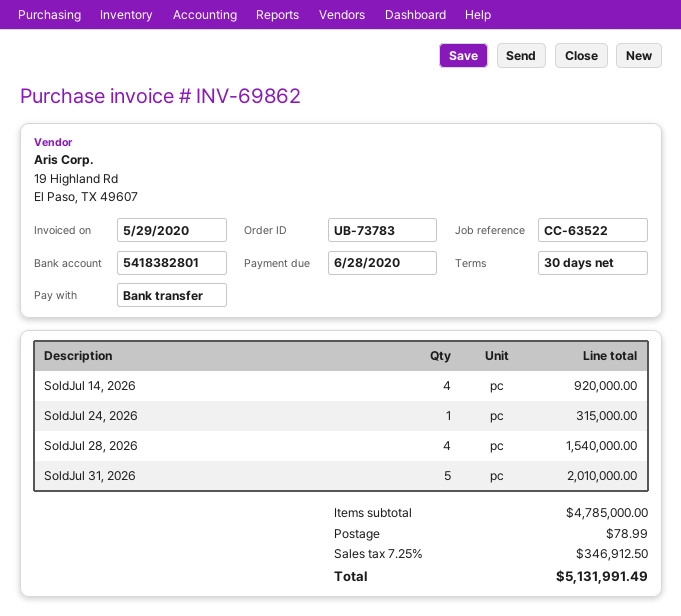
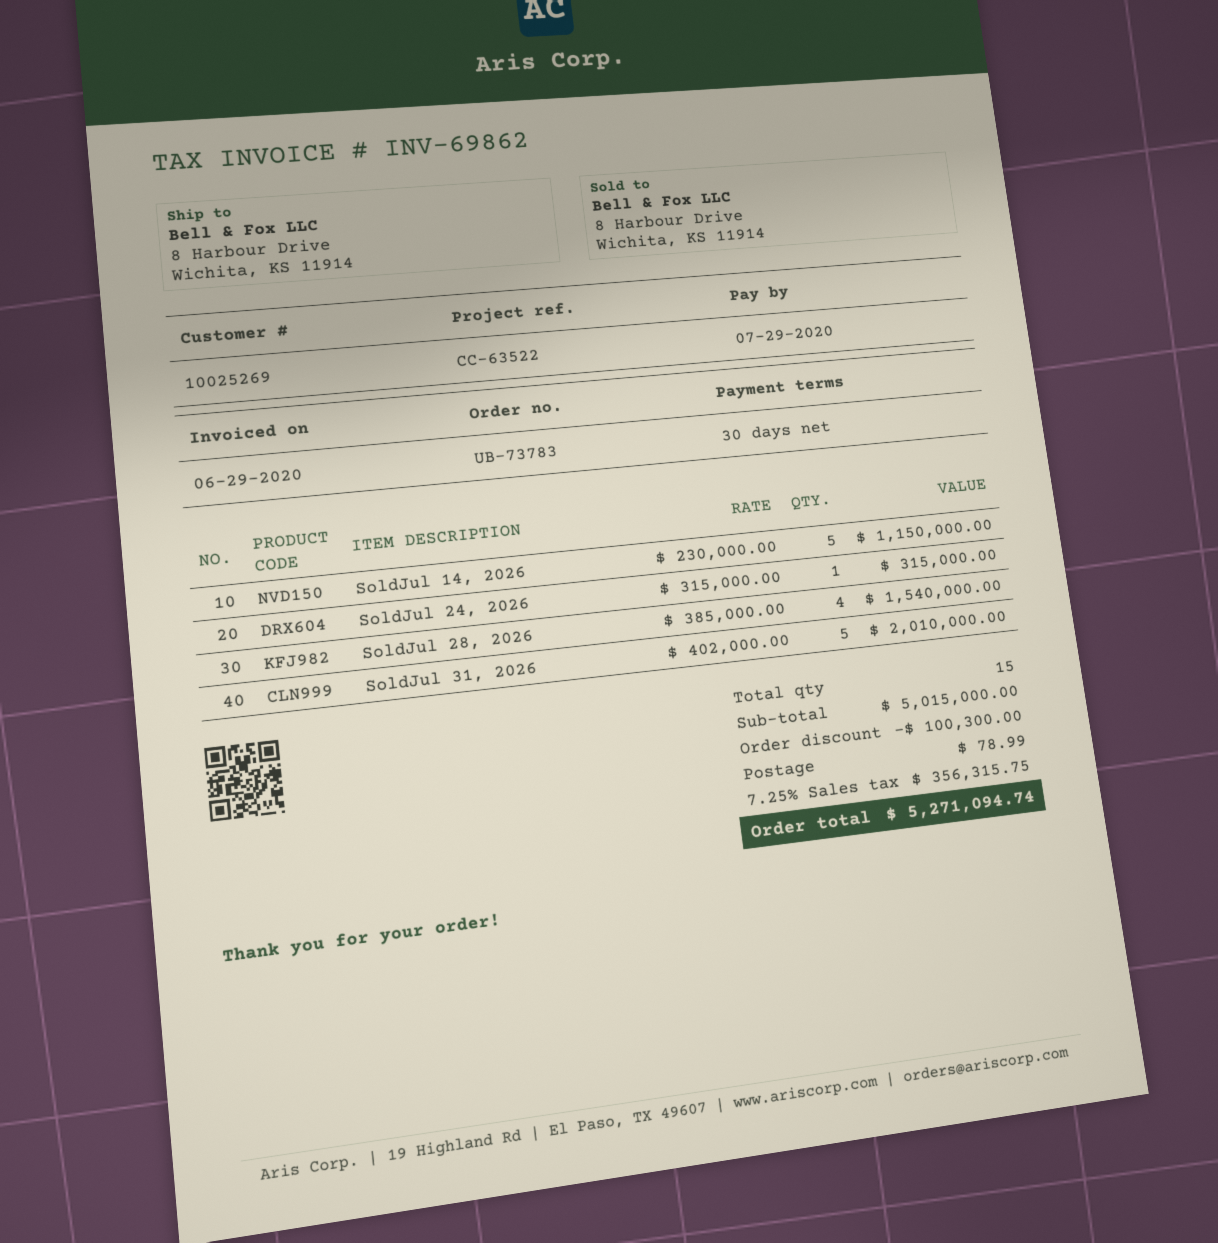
invoice date: 2020-05-29 -> 2020-06-29
due date: 2020-06-28 -> 2020-07-29
SoldJul 14, 2026: 4 for 920000.00 -> 5 for 1150000.00
subtotal: 4785000.00 -> 5015000.00
discount: none -> 100300.00
tax: 7.25% = 346912.50 -> 7.25% = 356315.75
total: 5131991.49 -> 5271094.74

